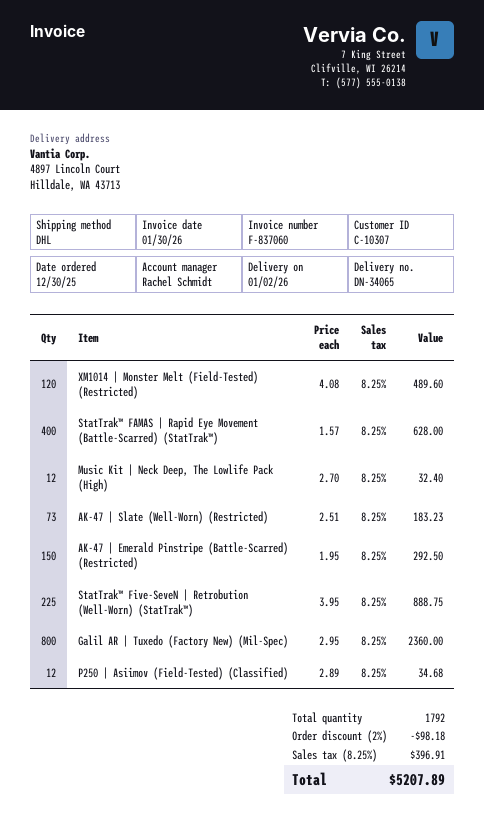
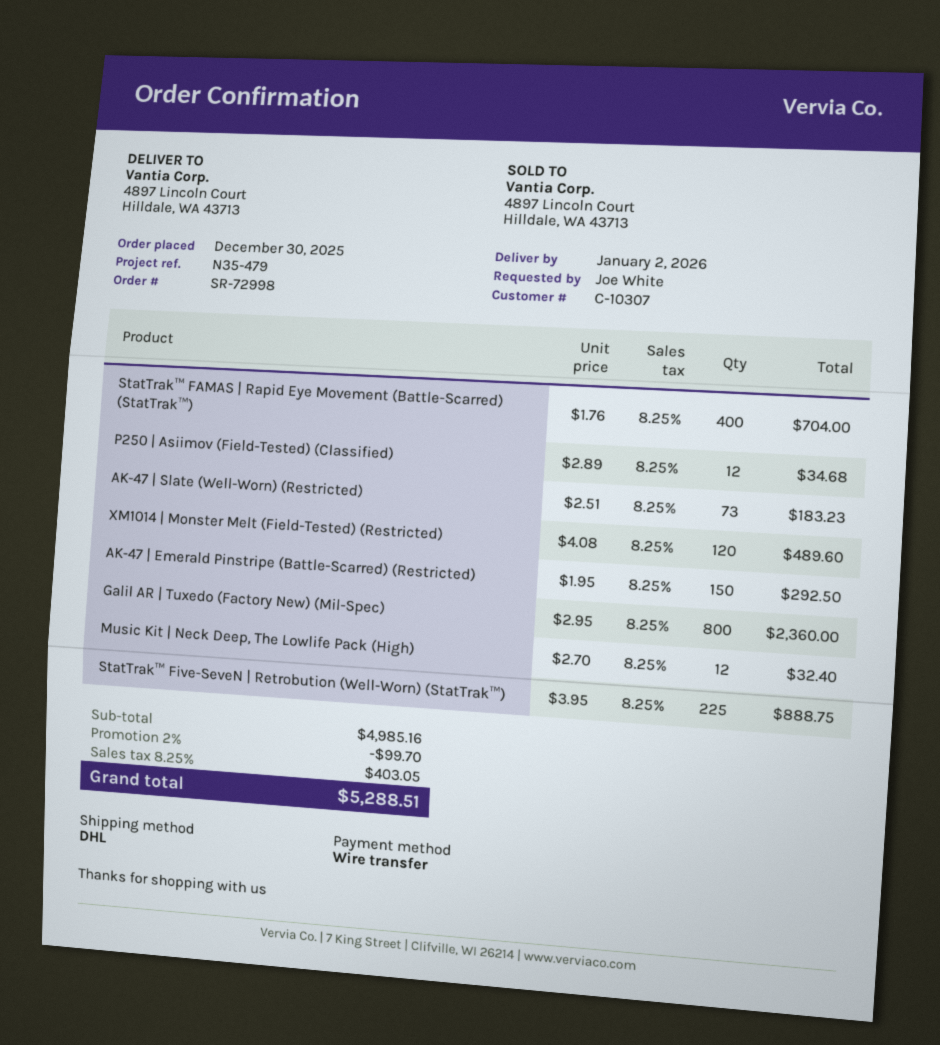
StatTrak™ FAMAS | Rapid Eye Movement (Battle-Scarred) (StatTrak™): 400 x 1.57 = 628.00 -> 400 x 1.76 = 704.00
discount: 2% = 98.18 -> 2% = 99.70
tax: 8.25% = 396.91 -> 8.25% = 403.05
total: 5207.89 -> 5288.51

